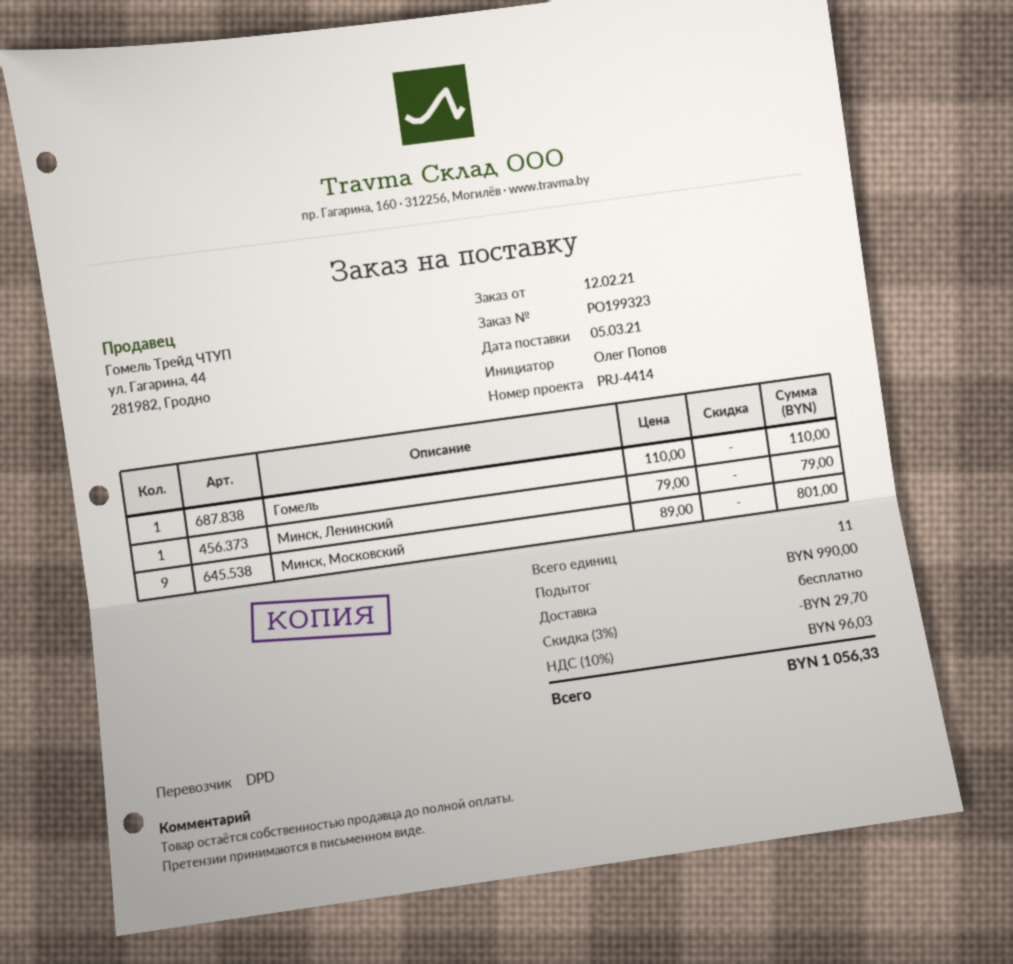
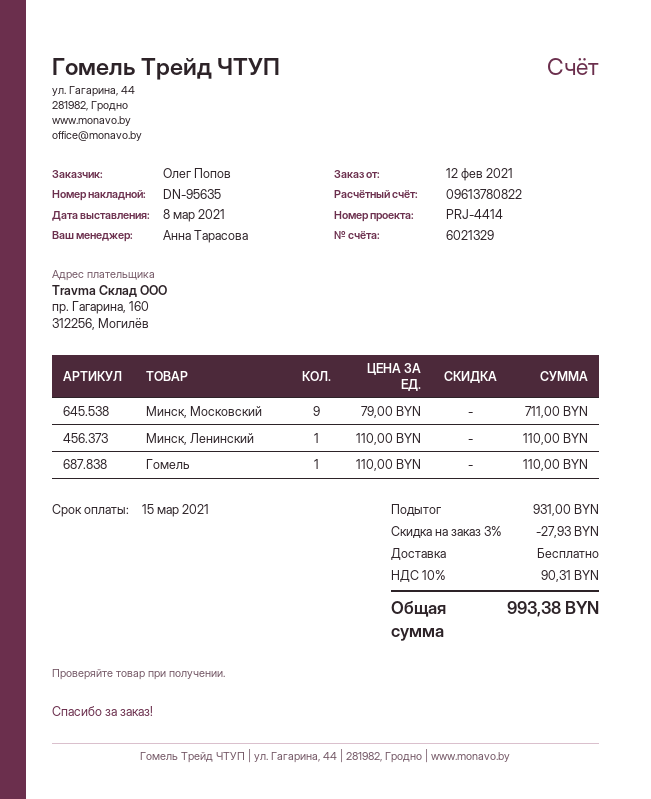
Минск, Ленинский: 1 x 79.00 = 79.00 -> 1 x 110.00 = 110.00
Минск, Московский: 9 x 89.00 = 801.00 -> 9 x 79.00 = 711.00
subtotal: 990.00 -> 931.00
discount: 3% = 29.70 -> 3% = 27.93
tax: 10% = 96.03 -> 10% = 90.31
total: 1056.33 -> 993.38

